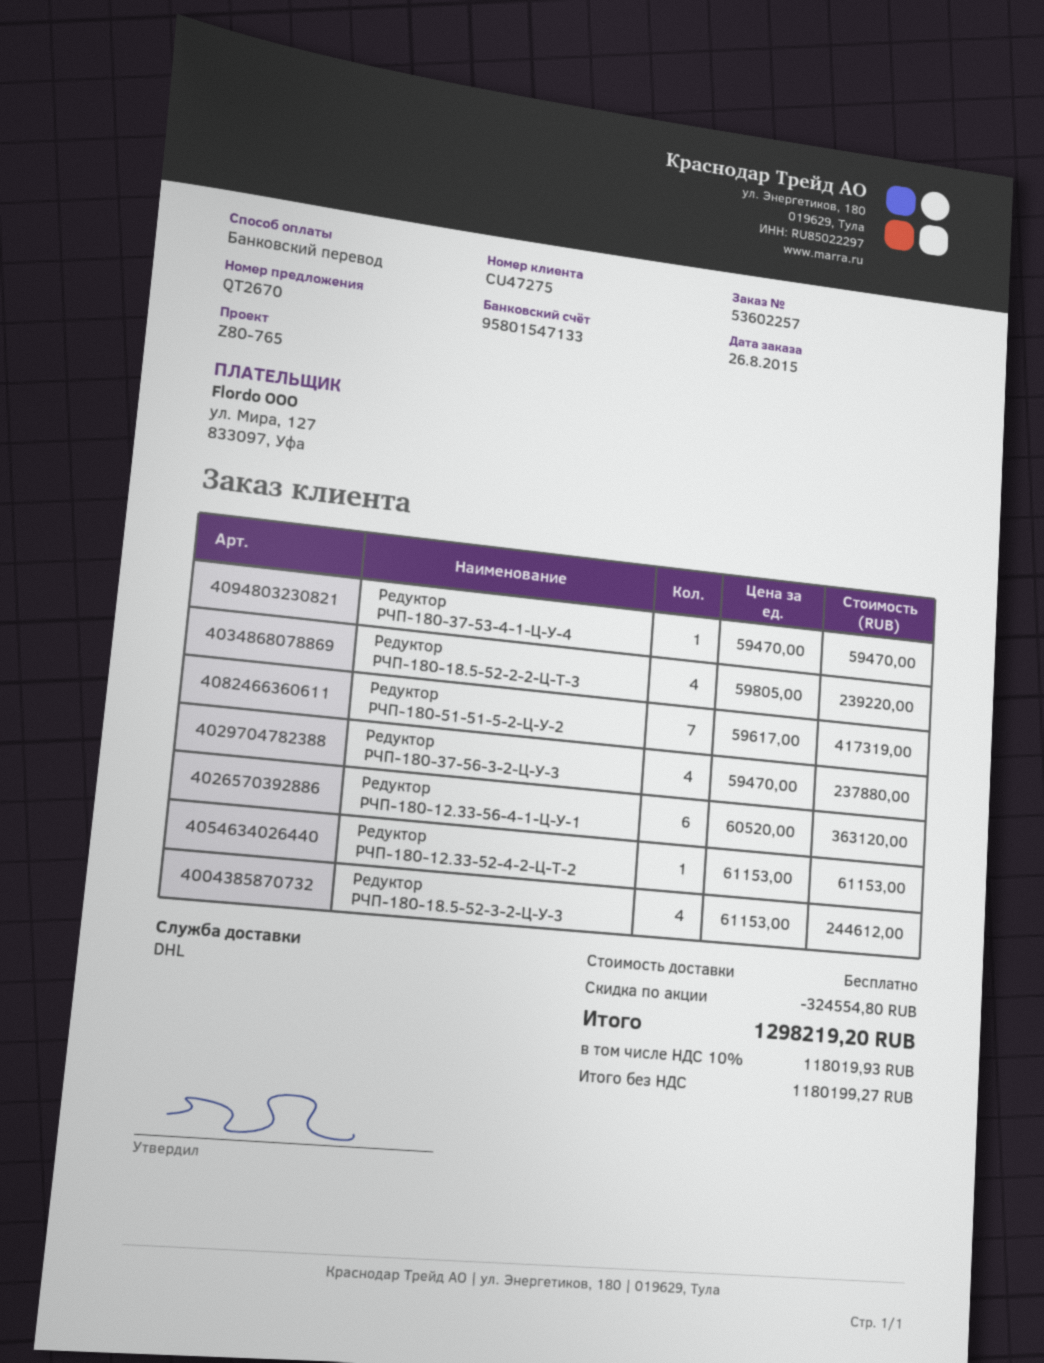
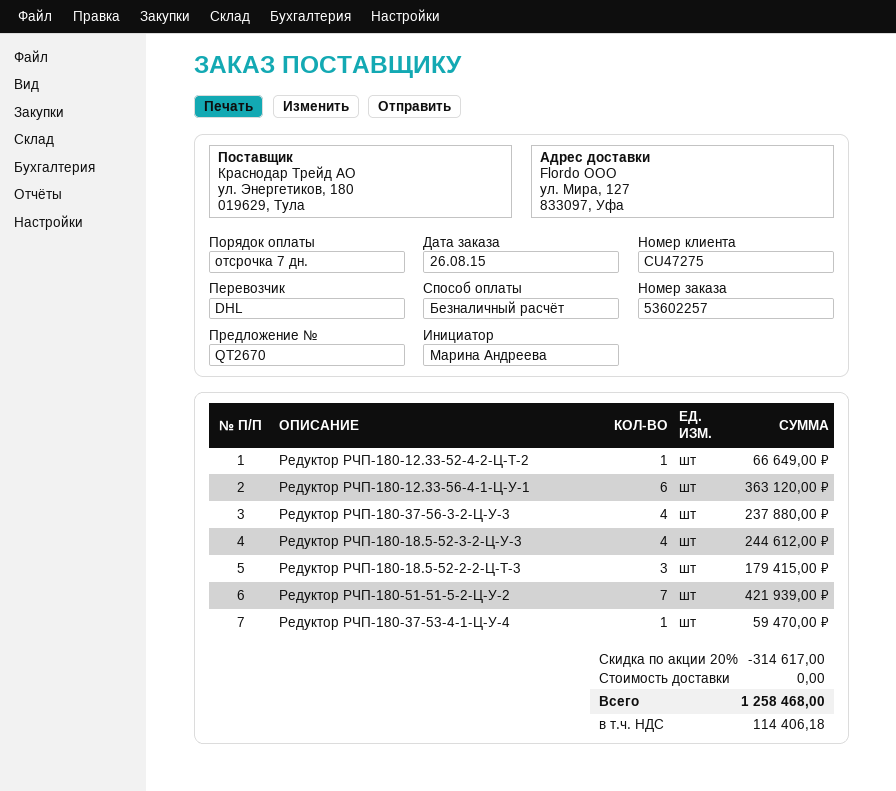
Редуктор РЧП-180-18.5-52-2-2-Ц-Т-3: 4 for 239220.00 -> 3 for 179415.00
Редуктор РЧП-180-51-51-5-2-Ц-У-2: 7 for 417319.00 -> 7 for 421939.00
Редуктор РЧП-180-12.33-52-4-2-Ц-Т-2: 1 for 61153.00 -> 1 for 66649.00
discount: 324554.80 -> 314617.00
tax: 118019.93 -> 114406.18
total: 1298219.20 -> 1258468.00

